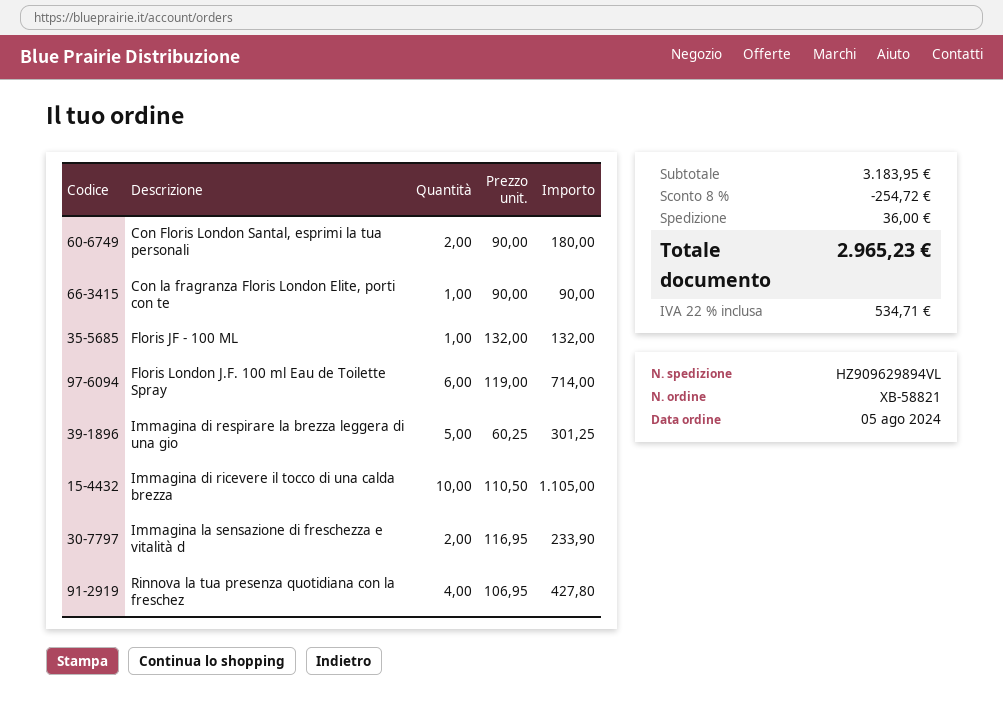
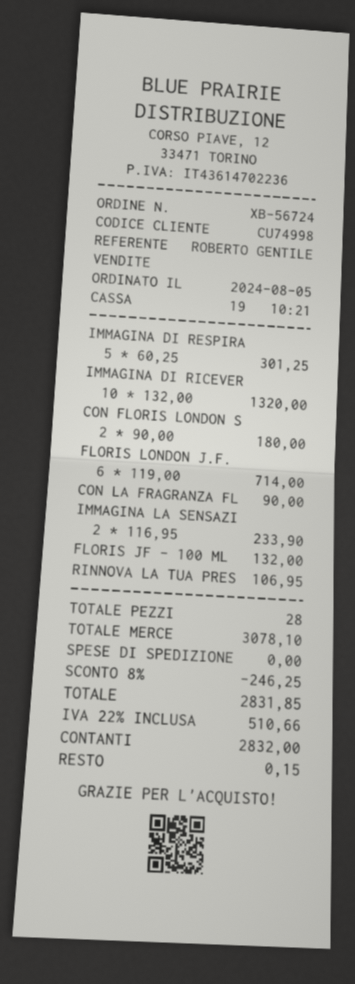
order number: XB-58821 -> XB-56724
Immagina di ricevere il tocco di una calda brezza: 10 x 110.50 = 1105.00 -> 10 x 132.00 = 1320.00
Rinnova la tua presenza quotidiana con la freschez: 4 x 106.95 = 427.80 -> 1 x 106.95 = 106.95
subtotal: 3183.95 -> 3078.10
discount: 8% = 254.72 -> 8% = 246.25
shipping: 36.00 -> 0.00
tax: 22% = 534.71 -> 22% = 510.66
total: 2965.23 -> 2831.85

